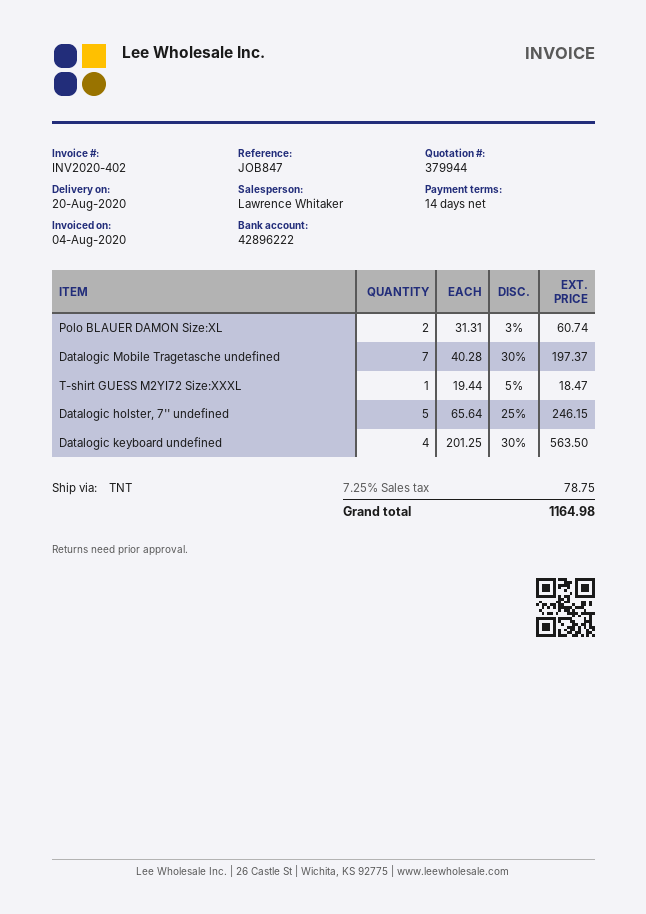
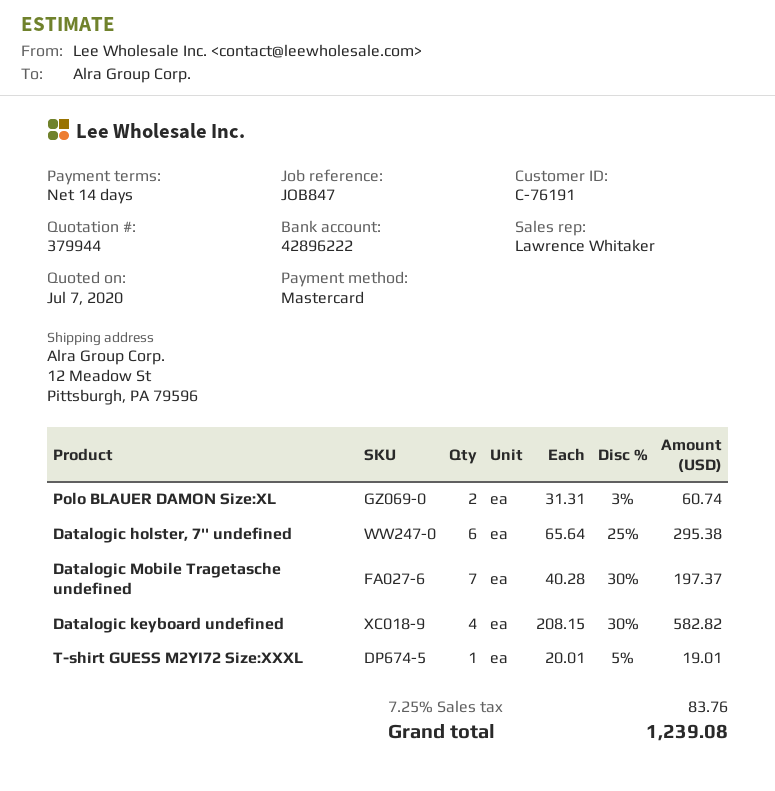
T-shirt GUESS M2YI72 Size:XXXL: 1 x 19.44 - 5% = 18.47 -> 1 x 20.01 - 5% = 19.01
Datalogic holster, 7'' undefined: 5 x 65.64 - 25% = 246.15 -> 6 x 65.64 - 25% = 295.38
Datalogic keyboard undefined: 4 x 201.25 - 30% = 563.50 -> 4 x 208.15 - 30% = 582.82
tax: 7.25% = 78.75 -> 7.25% = 83.76
total: 1164.98 -> 1239.08

